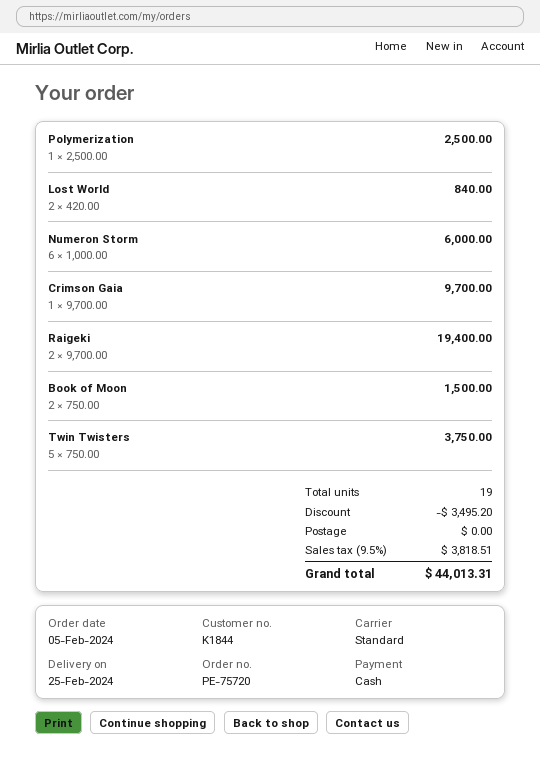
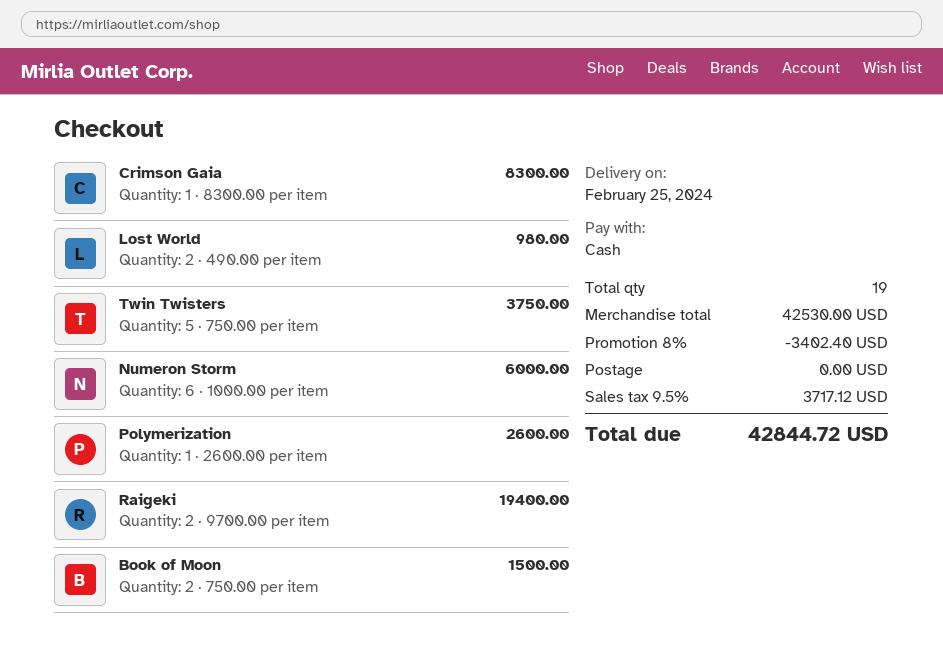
Polymerization: 1 x 2500.00 = 2500.00 -> 1 x 2600.00 = 2600.00
Lost World: 2 x 420.00 = 840.00 -> 2 x 490.00 = 980.00
Crimson Gaia: 1 x 9700.00 = 9700.00 -> 1 x 8300.00 = 8300.00
discount: 3495.20 -> 3402.40
tax: 9.5% = 3818.51 -> 9.5% = 3717.12
total: 44013.31 -> 42844.72

